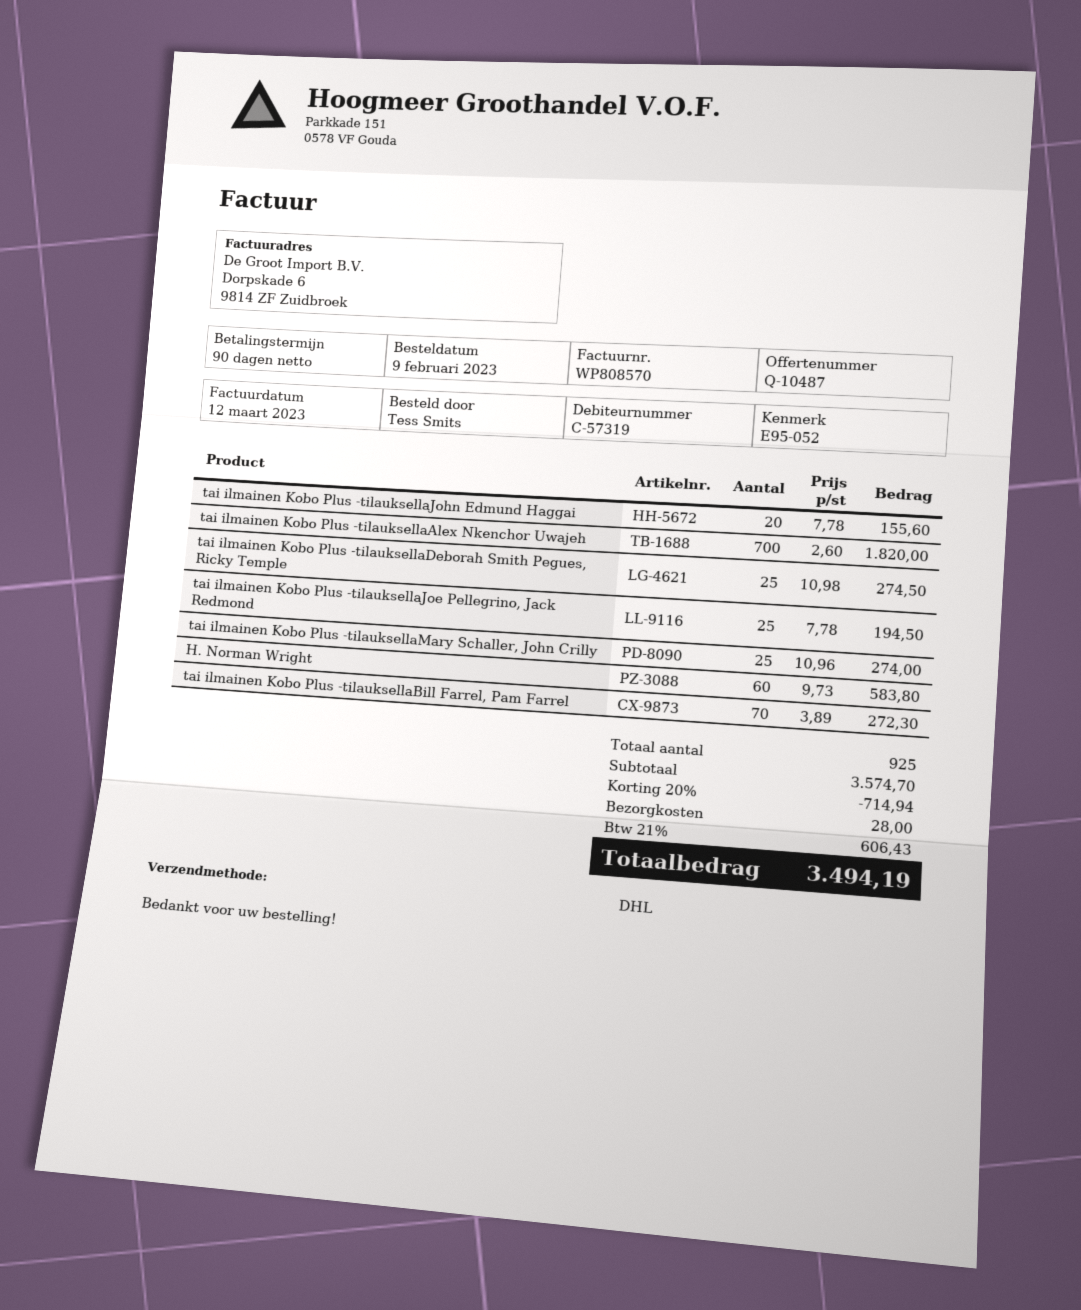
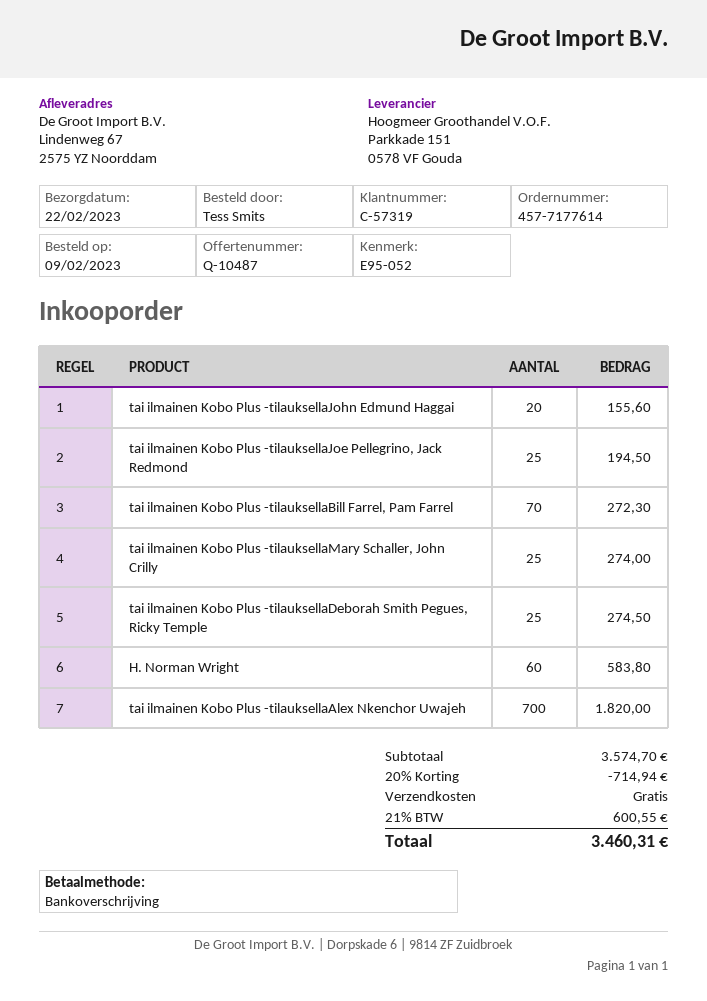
shipping: 28.00 -> 0.00
tax: 21% = 606.43 -> 21% = 600.55
total: 3494.19 -> 3460.31

